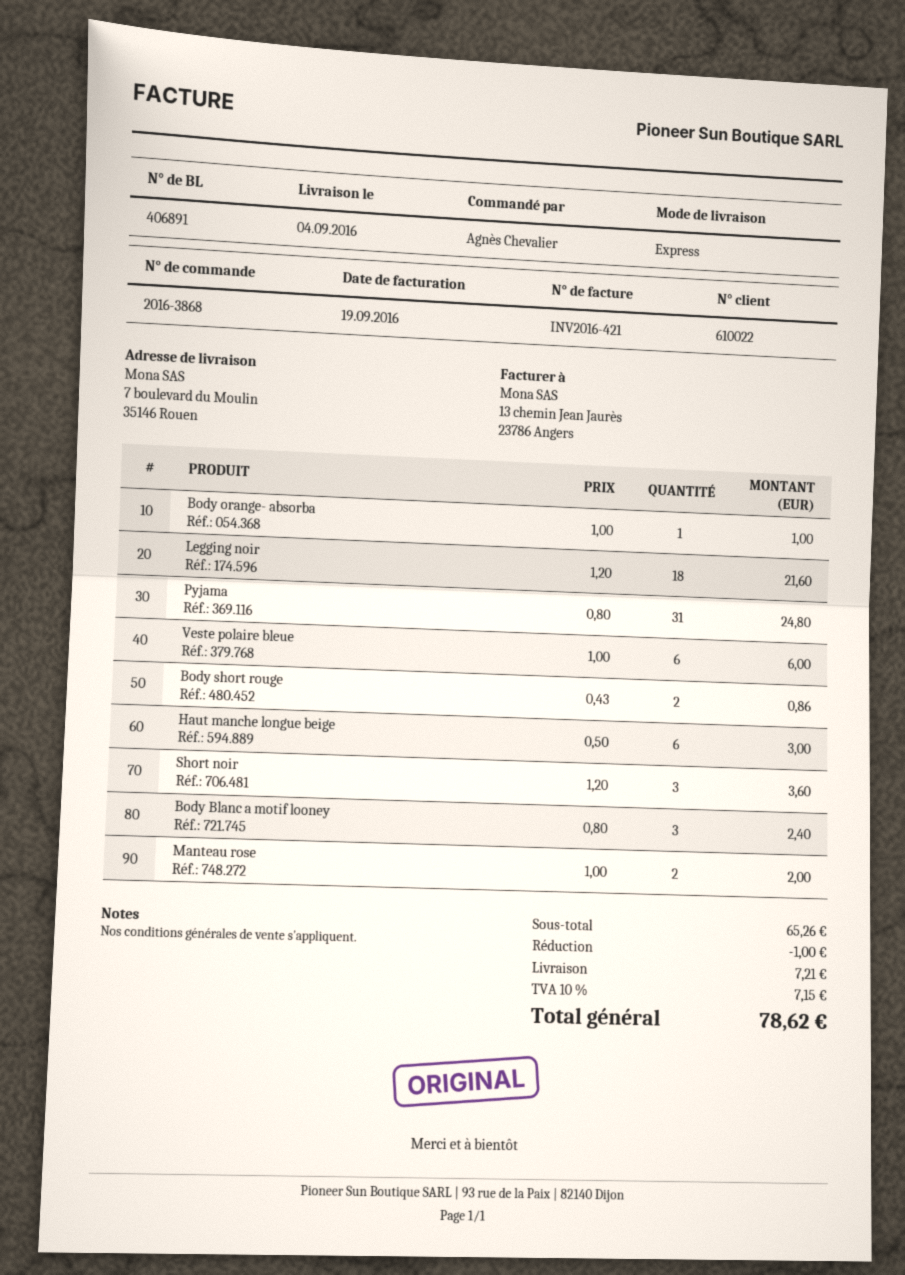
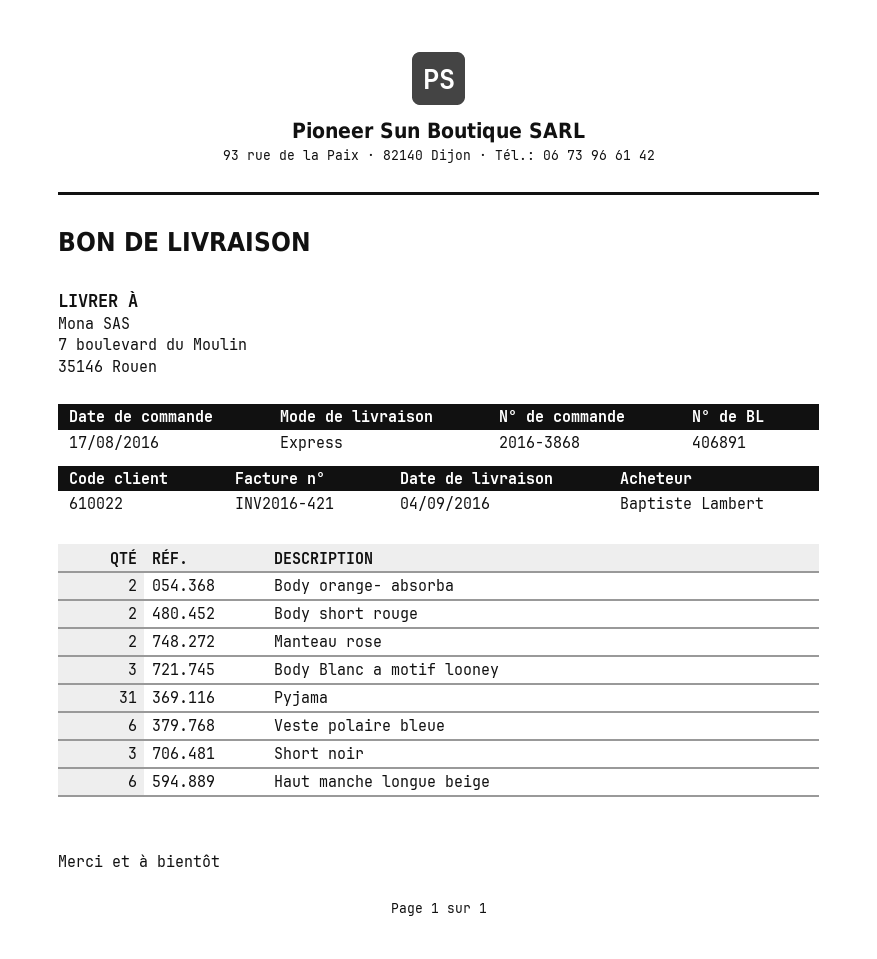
ordered by: Agnès Chevalier -> Baptiste Lambert
Body orange- absorba: 1 -> 2
Legging noir: 18 -> none

